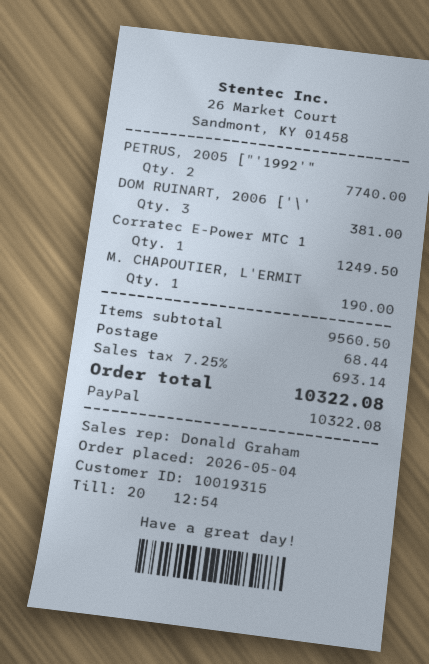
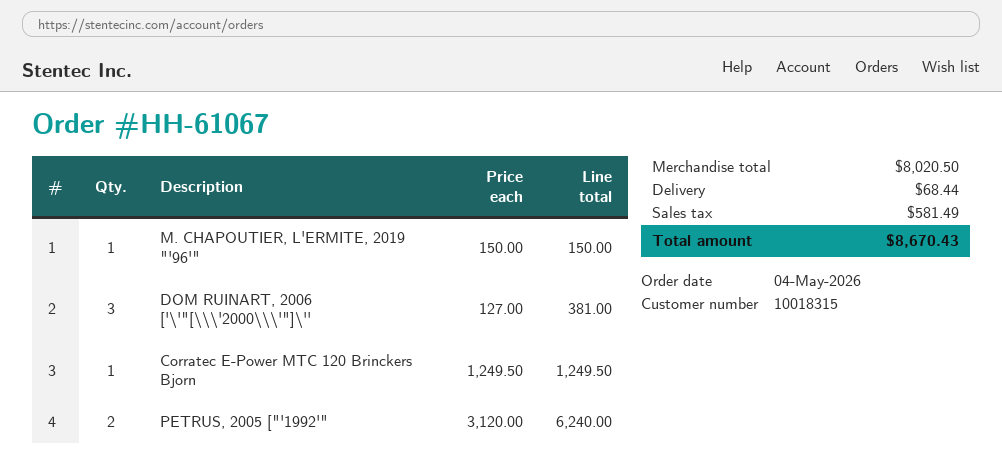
customer number: 10019315 -> 10018315
PETRUS, 2005 ["'1992'": 2 for 7740.00 -> 2 for 6240.00
M. CHAPOUTIER, L'ERMIT: 1 for 190.00 -> 1 for 150.00
subtotal: 9560.50 -> 8020.50
tax: 693.14 -> 581.49
total: 10322.08 -> 8670.43

